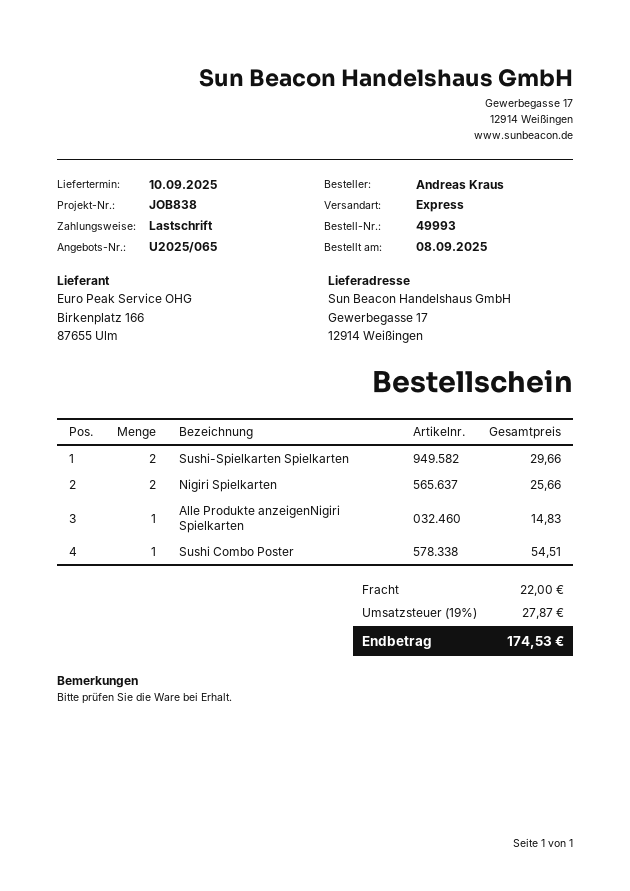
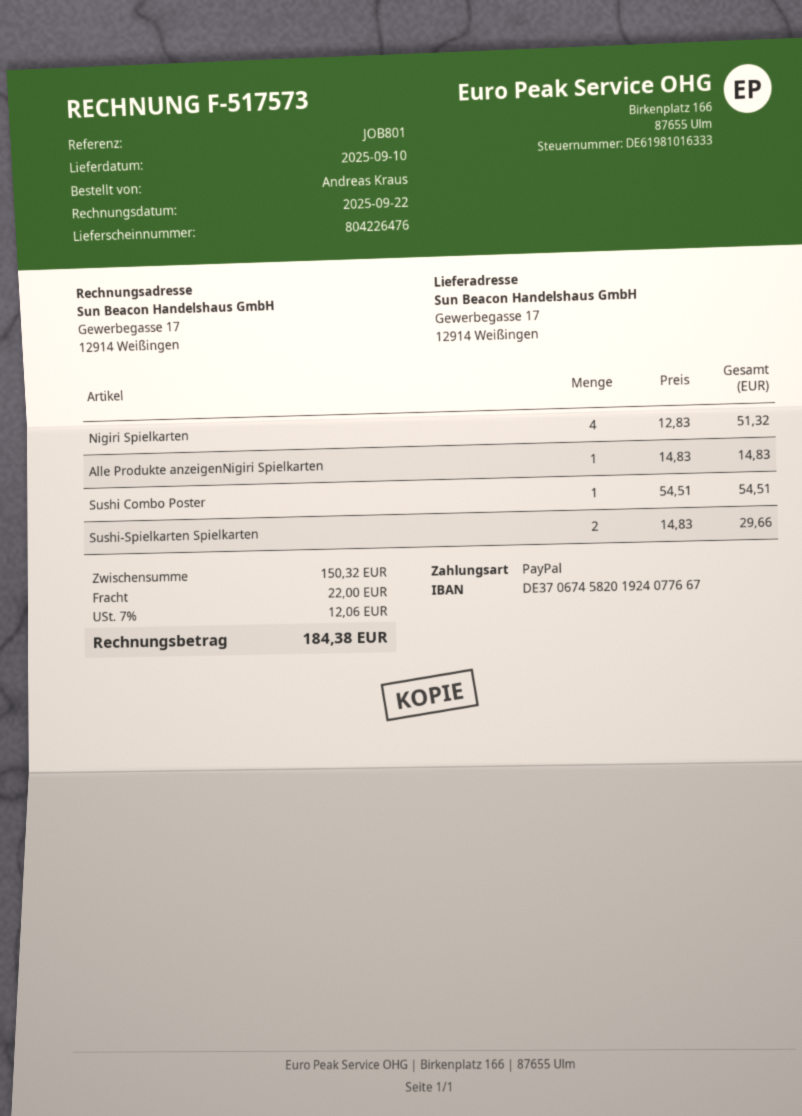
reference: JOB838 -> JOB801
payment method: direct debit -> PayPal
Nigiri Spielkarten: 2 for 25.66 -> 4 for 51.32
tax: 19% = 27.87 -> 7% = 12.06
total: 174.53 -> 184.38

